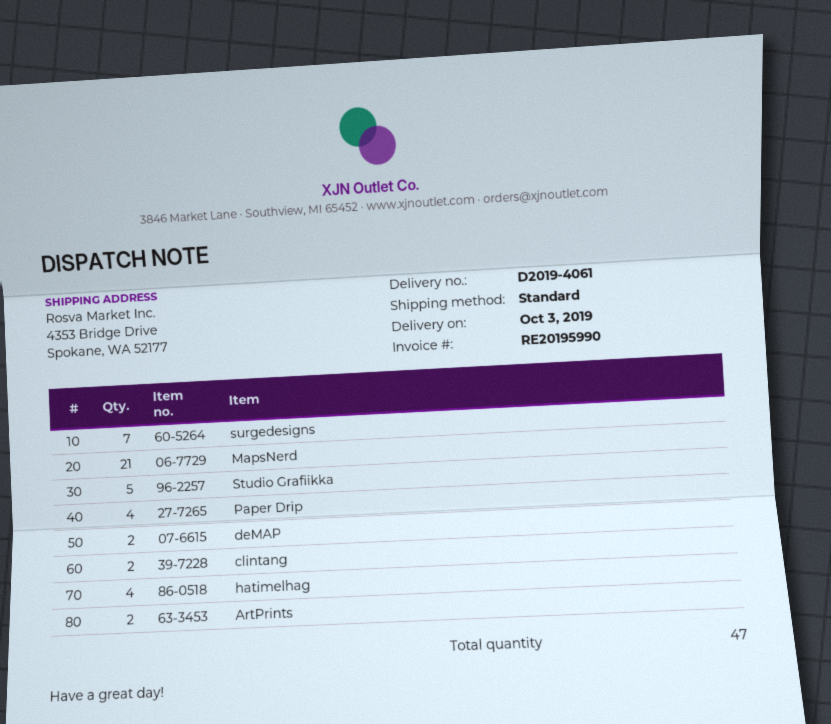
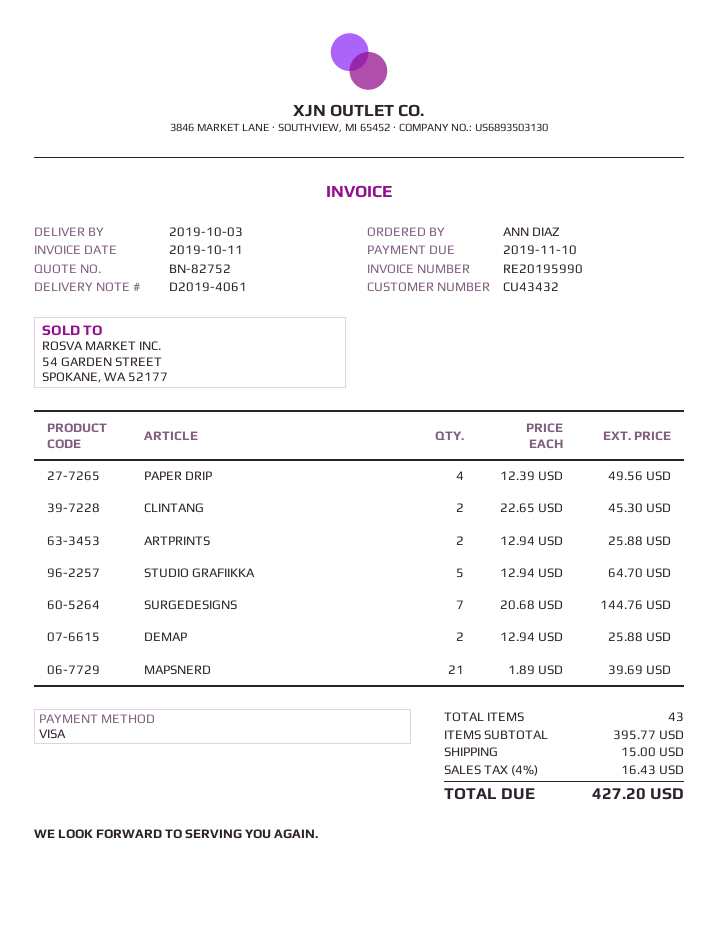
hatimelhag: 4 -> none
total quantity: 47 -> 43

